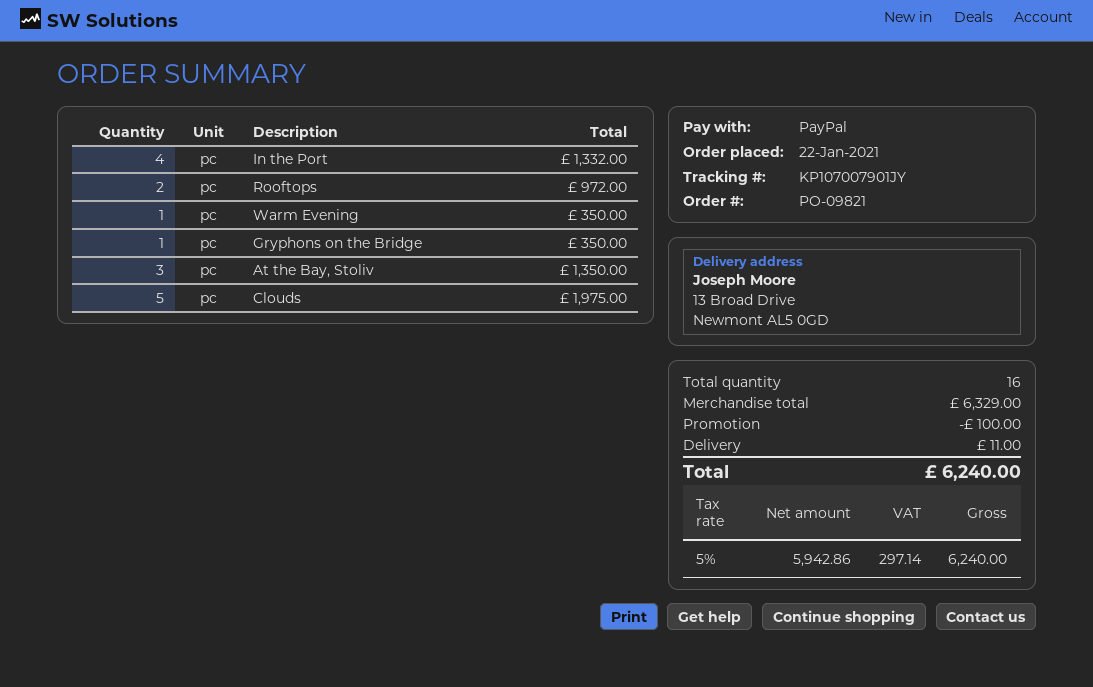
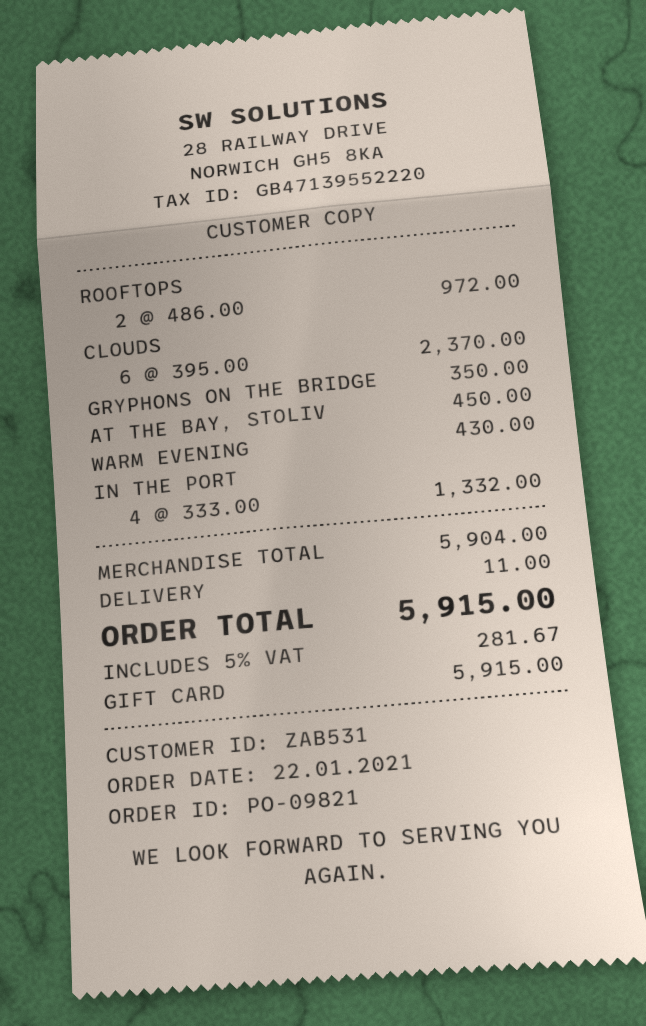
payment method: PayPal -> gift card
Warm Evening: 1 for 350.00 -> 1 for 430.00
At the Bay, Stoliv: 3 for 1350.00 -> 1 for 450.00
Clouds: 5 for 1975.00 -> 6 for 2370.00
subtotal: 6329.00 -> 5904.00
discount: 100.00 -> none
tax: 5% = 297.14 -> 5% = 281.67
total: 6240.00 -> 5915.00

